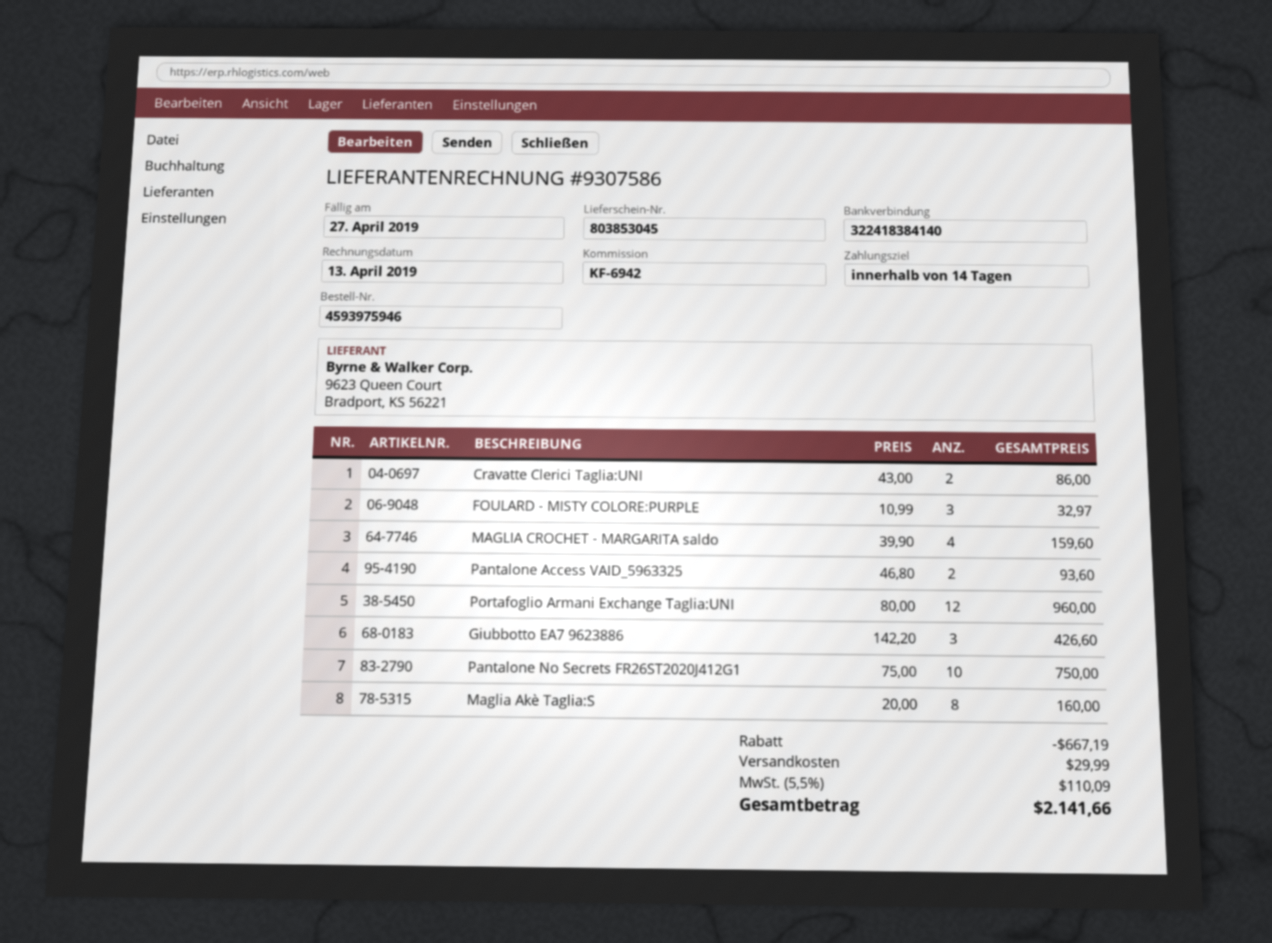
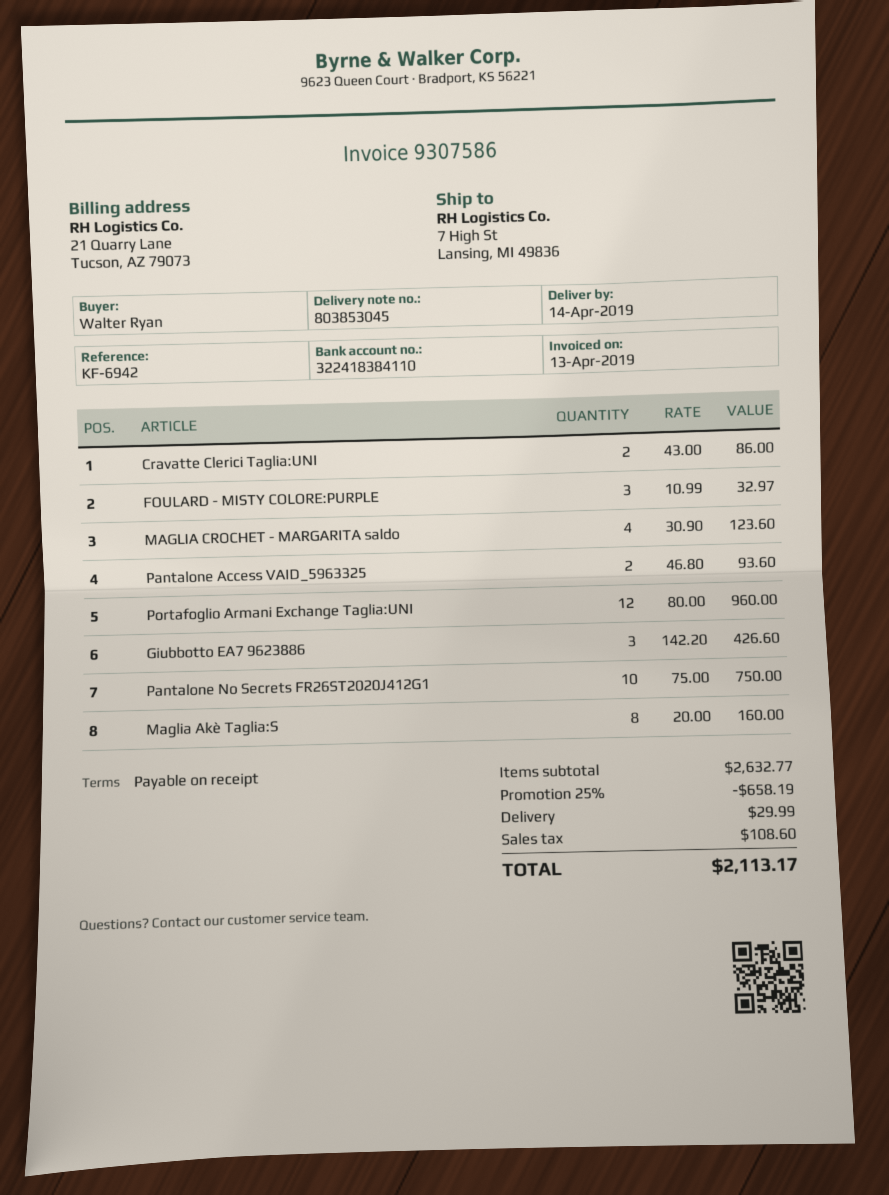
payment terms: 14 days -> on receipt
bank account: 322418384140 -> 322418384110
MAGLIA CROCHET - MARGARITA saldo: 4 x 39.90 = 159.60 -> 4 x 30.90 = 123.60
discount: 667.19 -> 658.19
tax: 110.09 -> 108.60
total: 2141.66 -> 2113.17

